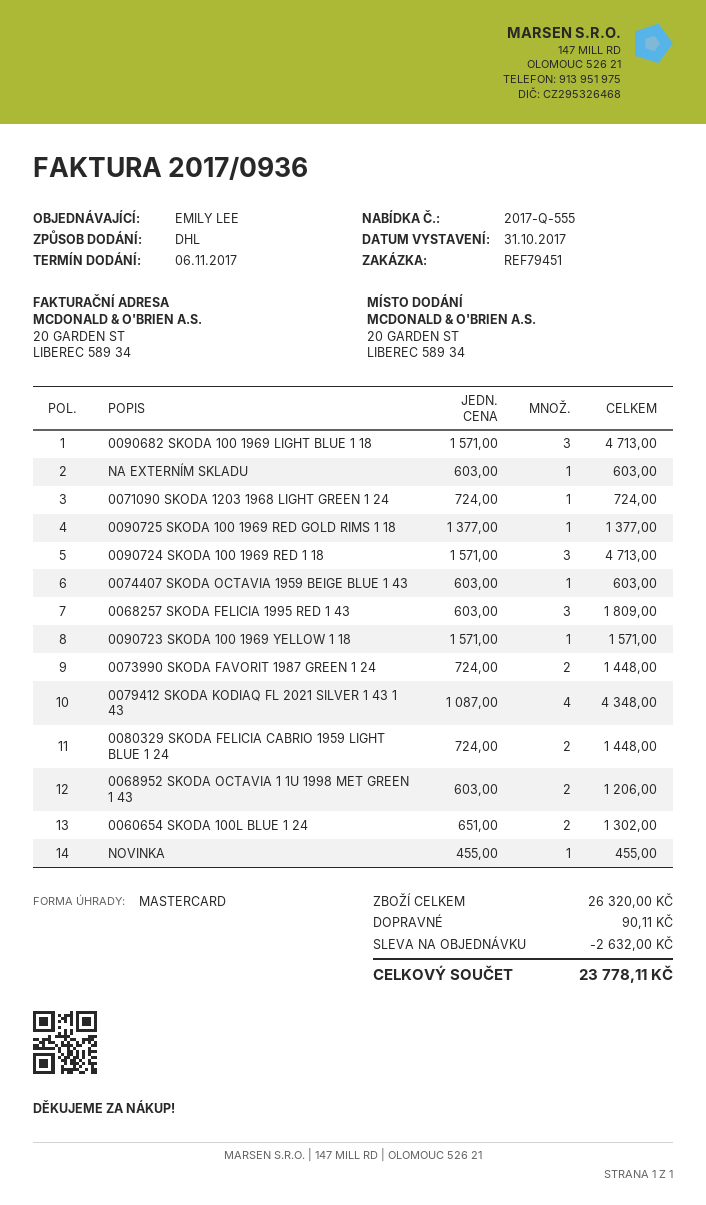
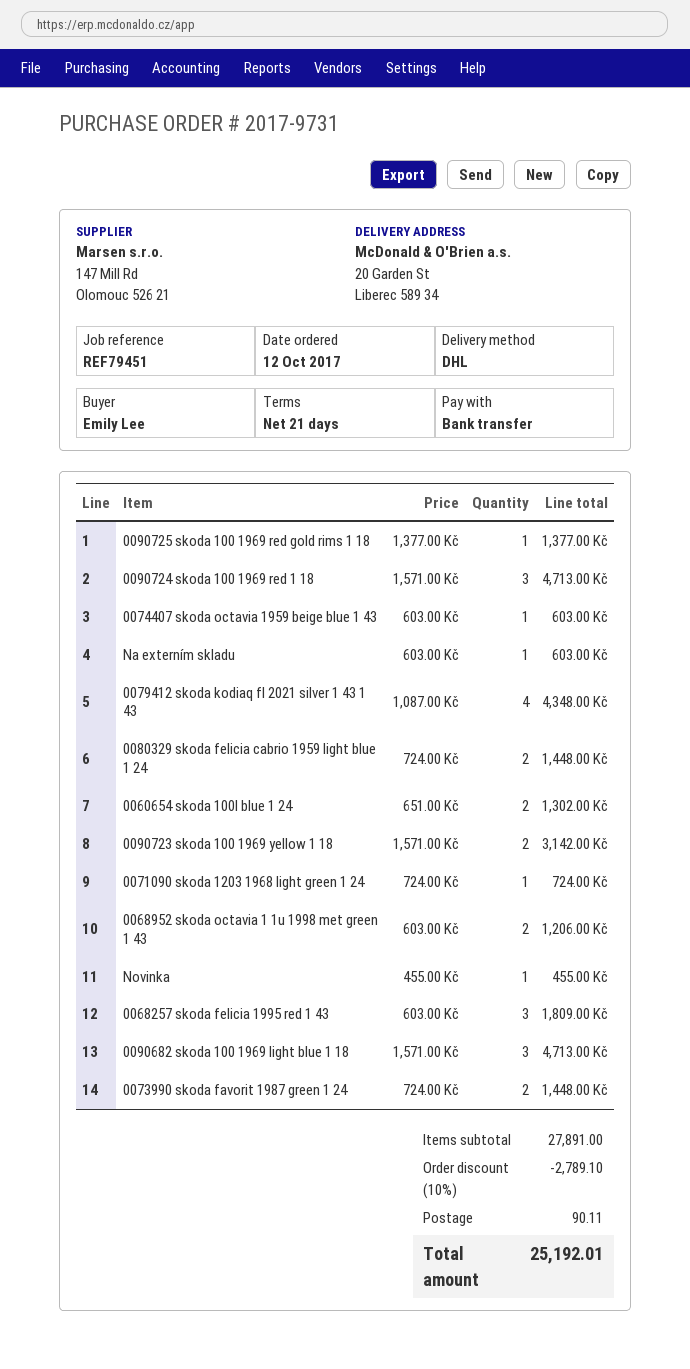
payment method: Mastercard -> bank transfer
0090723 SKODA 100 1969 YELLOW 1 18: 1 x 1571.00 = 1571.00 -> 2 x 1571.00 = 3142.00
subtotal: 26320.00 -> 27891.00
discount: 2632.00 -> 2789.10
total: 23778.11 -> 25192.01

